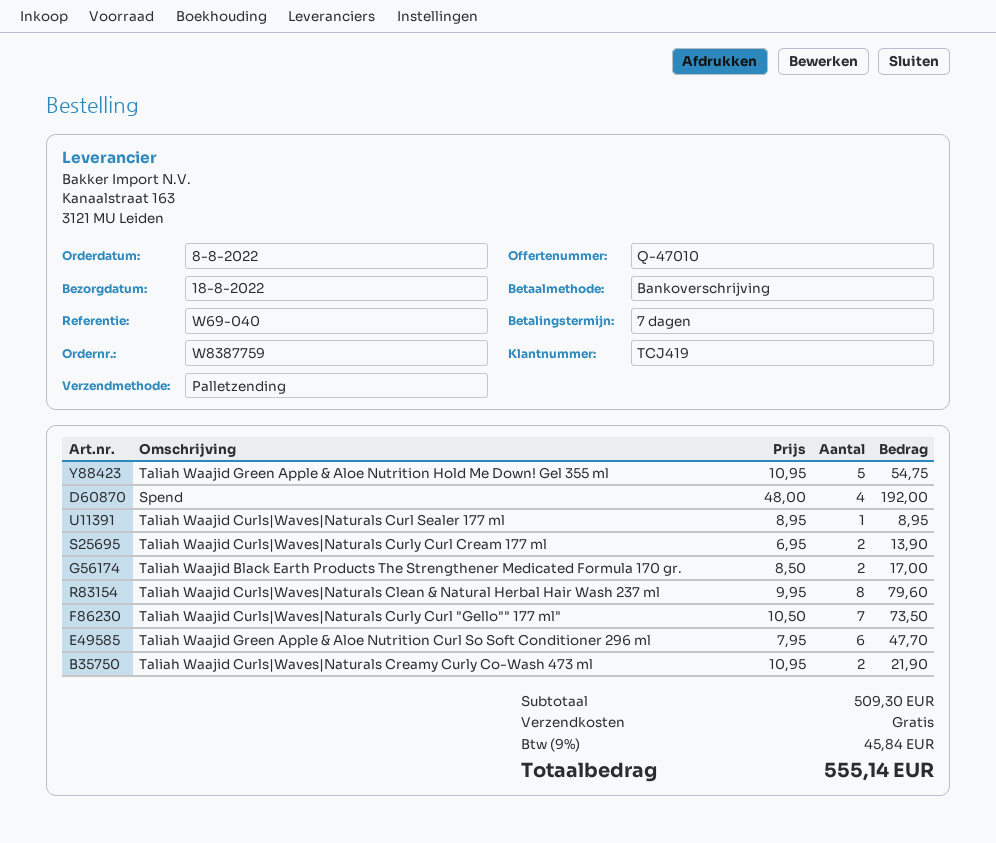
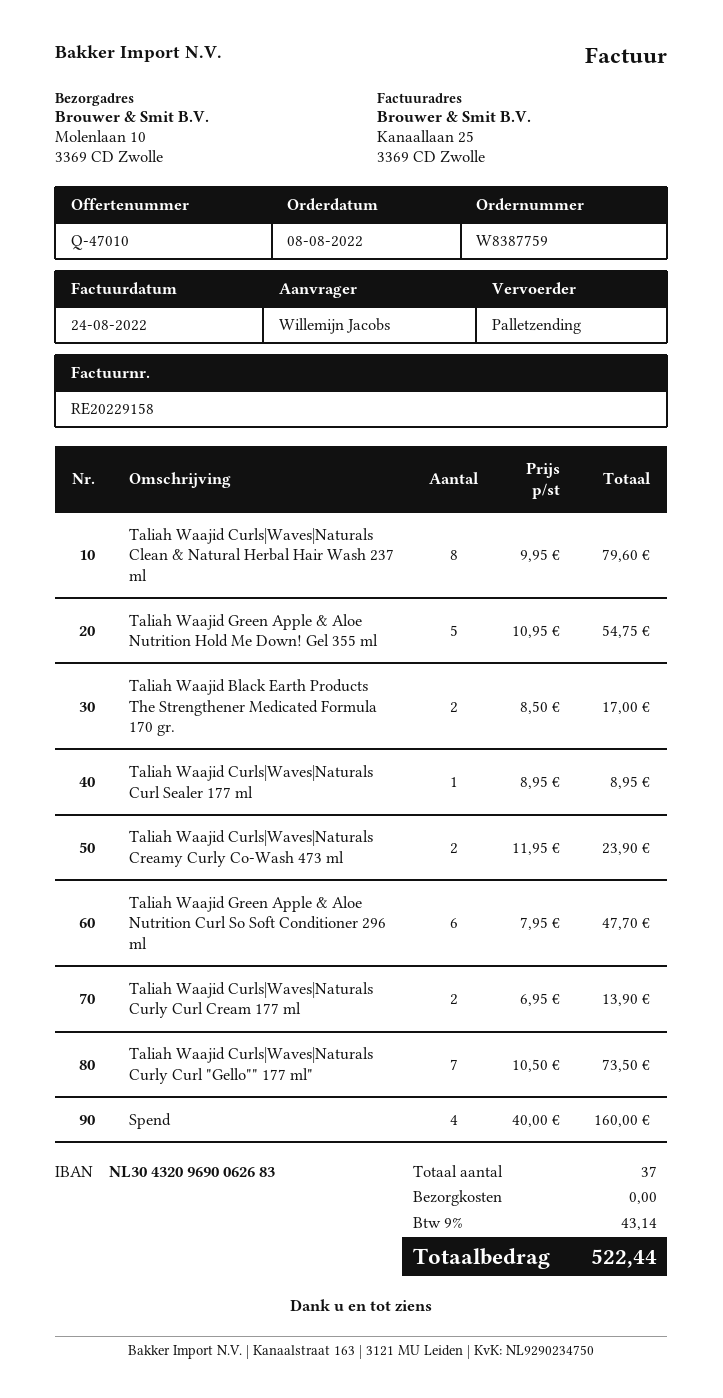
Spend: 4 x 48.00 = 192.00 -> 4 x 40.00 = 160.00
Taliah Waajid Curls|Waves|Naturals Creamy Curly Co-Wash 473 ml: 2 x 10.95 = 21.90 -> 2 x 11.95 = 23.90
tax: 9% = 45.84 -> 9% = 43.14
total: 555.14 -> 522.44

